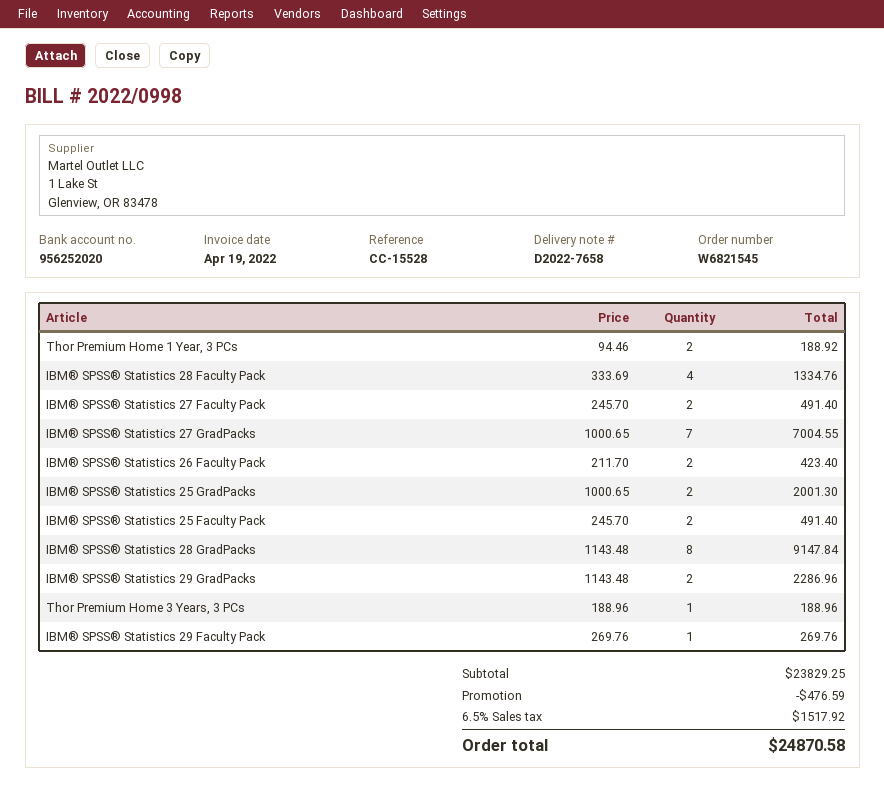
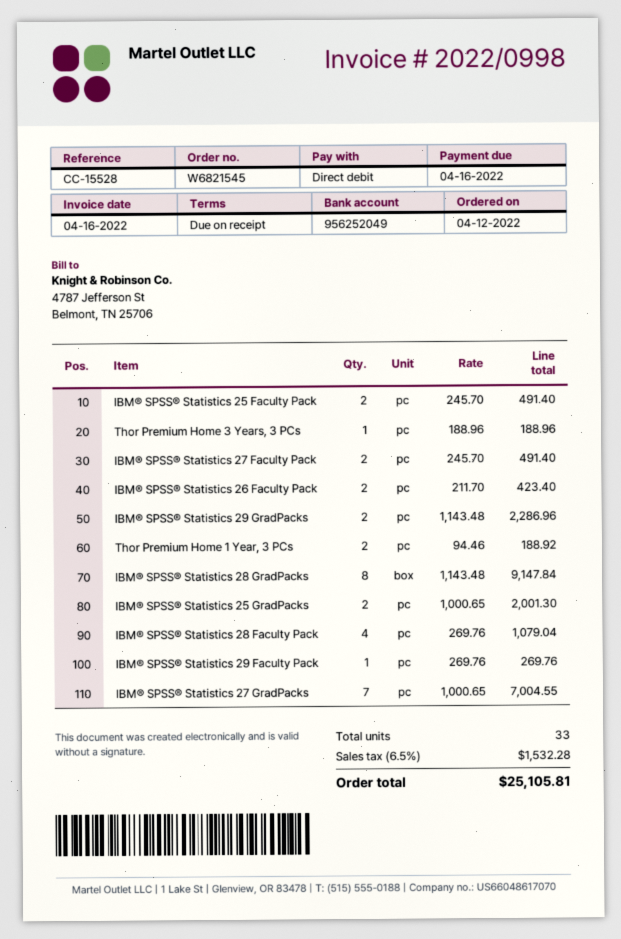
invoice date: 2022-04-19 -> 2022-04-16
bank account: 956252020 -> 956252049
IBM® SPSS® Statistics 28 Faculty Pack: 4 x 333.69 = 1334.76 -> 4 x 269.76 = 1079.04
discount: 476.59 -> none
tax: 6.5% = 1517.92 -> 6.5% = 1532.28
total: 24870.58 -> 25105.81

